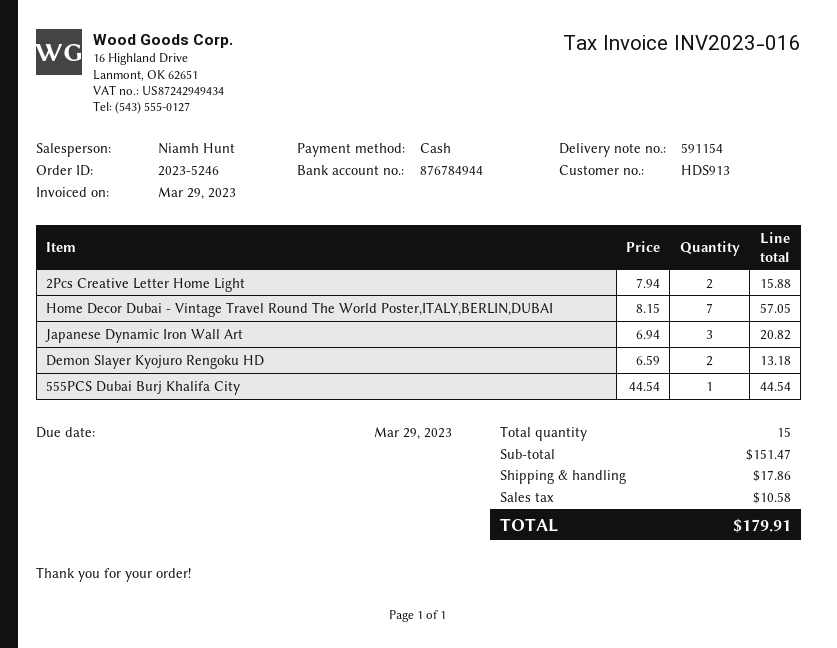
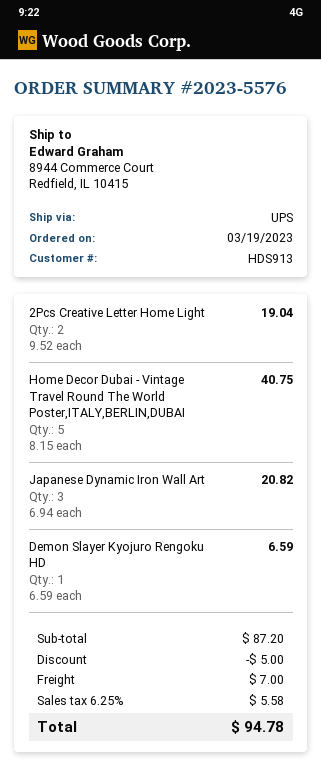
order number: 2023-5246 -> 2023-5576
2Pcs Creative Letter Home Light: 2 x 7.94 = 15.88 -> 2 x 9.52 = 19.04
Home Decor Dubai - Vintage Travel Round The World Poster,ITALY,BERLIN,DUBAI: 7 x 8.15 = 57.05 -> 5 x 8.15 = 40.75
Demon Slayer Kyojuro Rengoku HD: 2 x 6.59 = 13.18 -> 1 x 6.59 = 6.59
555PCS Dubai Burj Khalifa City: 1 x 44.54 = 44.54 -> none
subtotal: 151.47 -> 87.20
discount: none -> 5.00
shipping: 17.86 -> 7.00
tax: 10.58 -> 5.58
total: 179.91 -> 94.78

